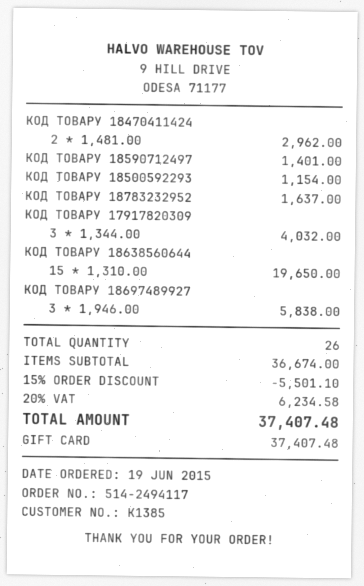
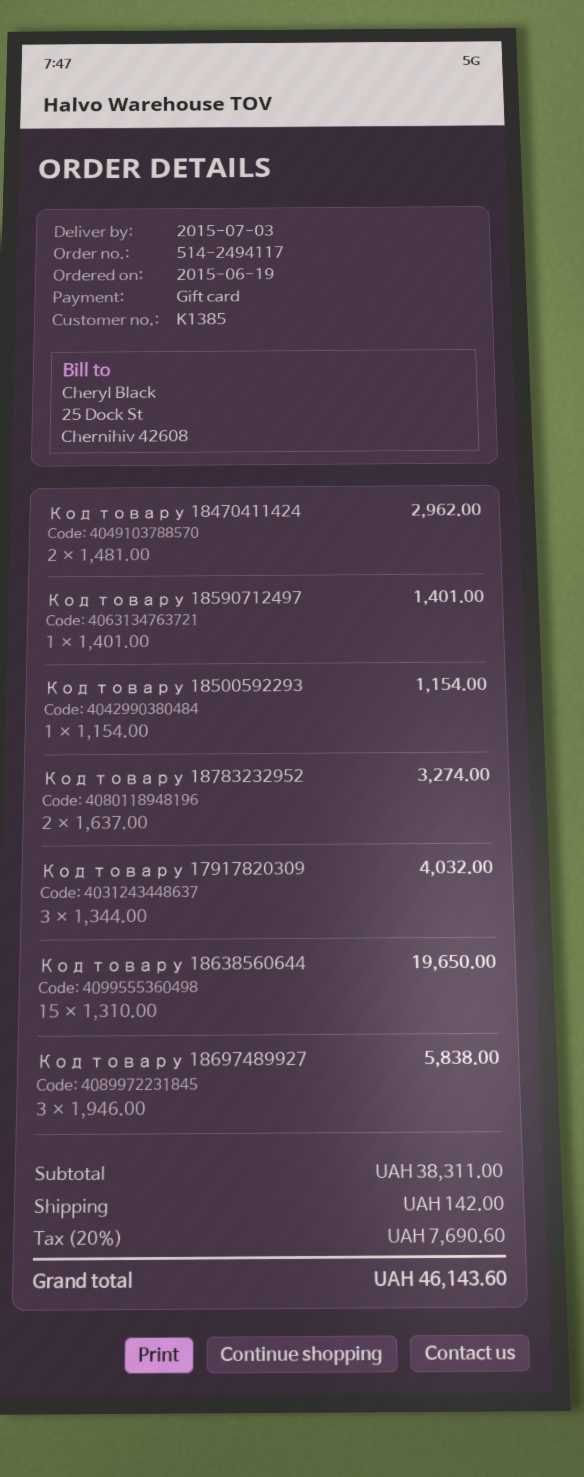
КОД ТОВАРУ 18783232952: 1 x 1637.00 = 1637.00 -> 2 x 1637.00 = 3274.00
subtotal: 36674.00 -> 38311.00
discount: 15% = 5501.10 -> none
shipping: none -> 142.00
tax: 20% = 6234.58 -> 20% = 7690.60
total: 37407.48 -> 46143.60

